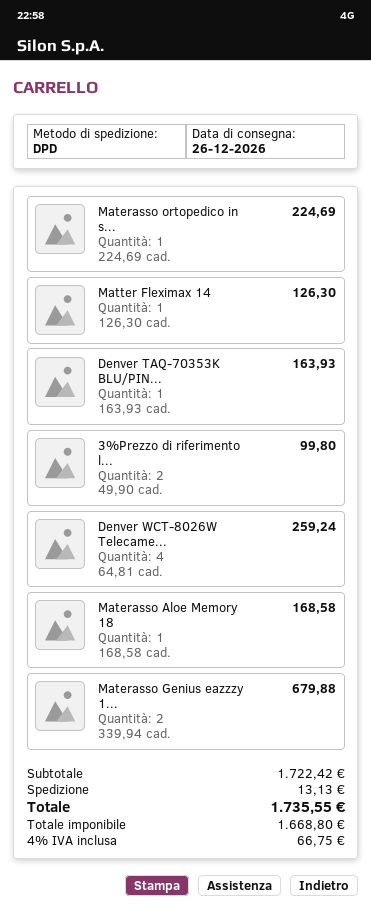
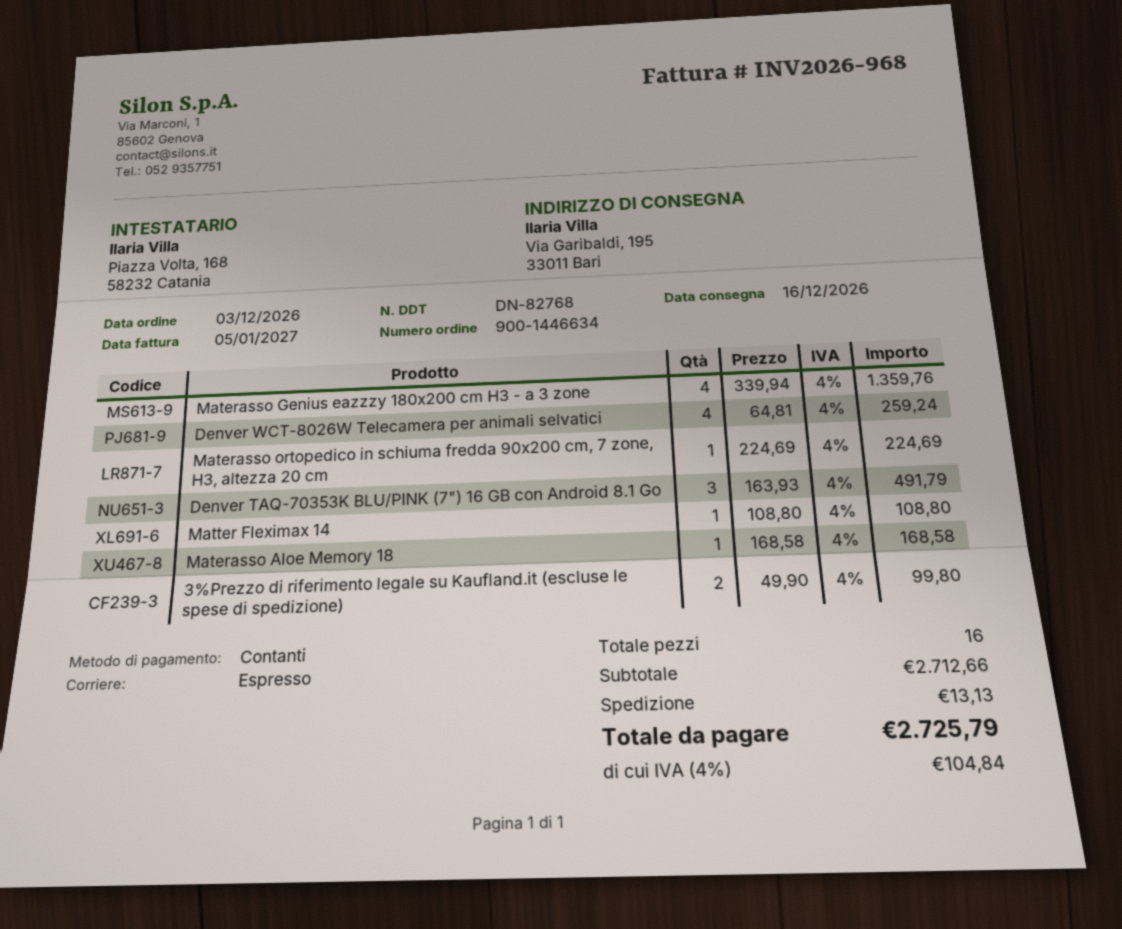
delivery date: 2026-12-26 -> 2026-12-16
shipping method: DPD -> express
Matter Fleximax 14: 1 x 126.30 = 126.30 -> 1 x 108.80 = 108.80
Denver TAQ-70353K BLU/PIN...: 1 x 163.93 = 163.93 -> 3 x 163.93 = 491.79
Materasso Genius eazzzy 1...: 2 x 339.94 = 679.88 -> 4 x 339.94 = 1359.76
subtotal: 1722.42 -> 2712.66
tax: 4% = 66.75 -> 4% = 104.84
total: 1735.55 -> 2725.79

